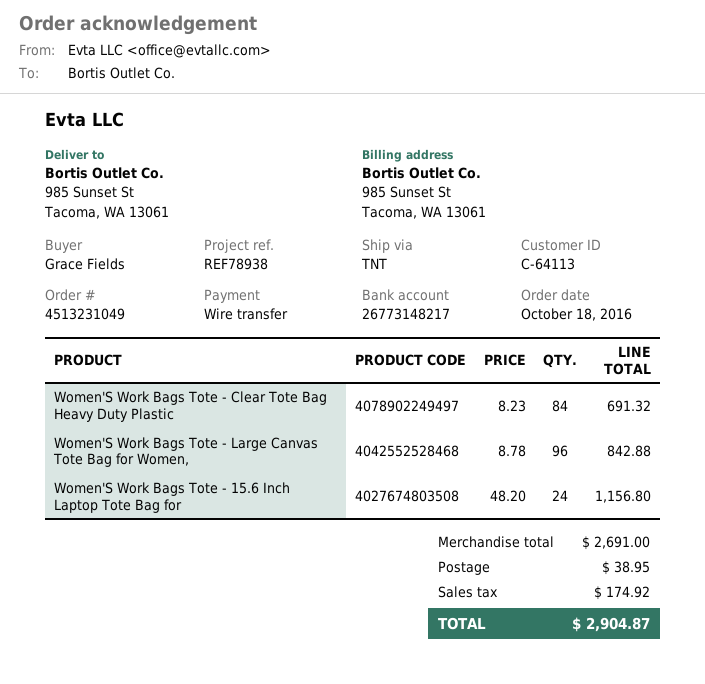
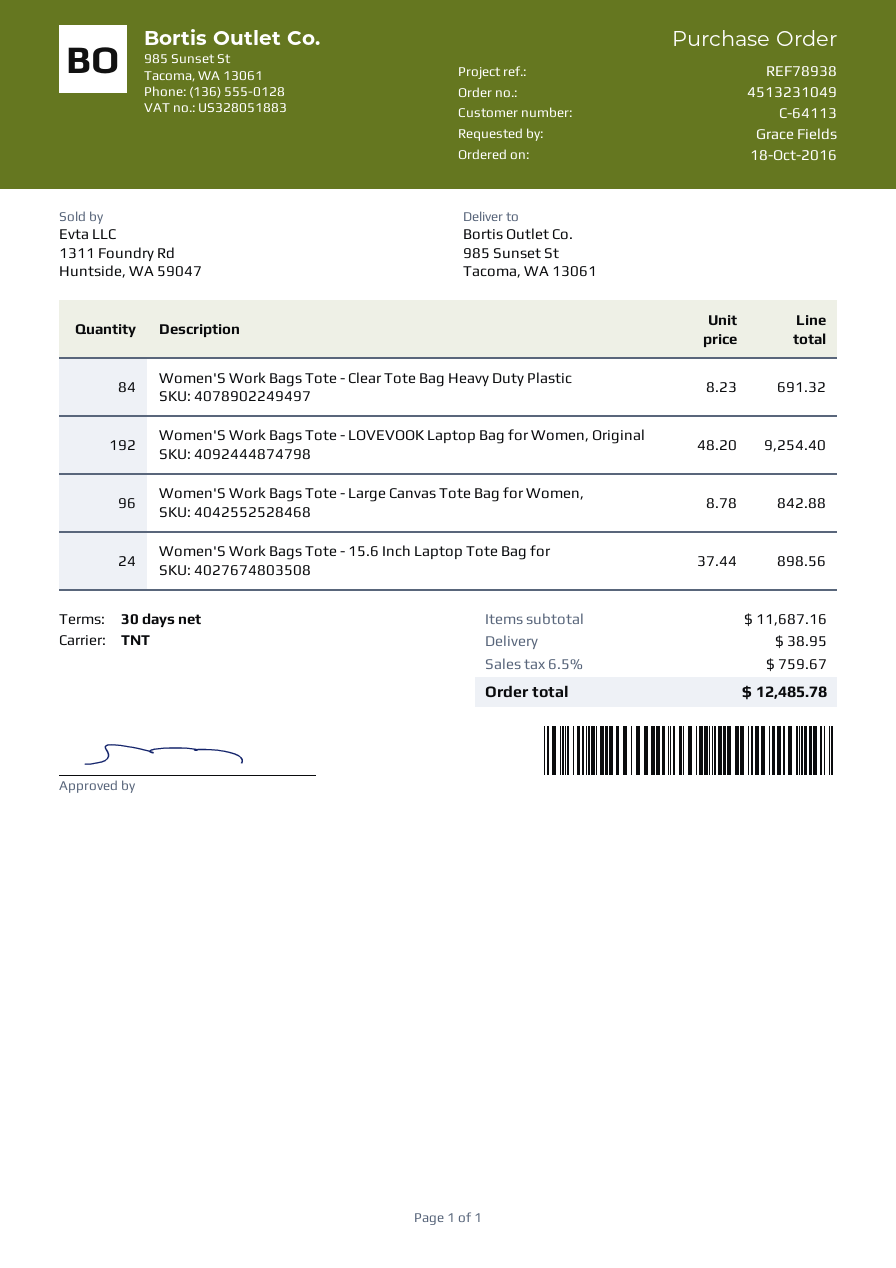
Women'S Work Bags Tote - 15.6 Inch Laptop Tote Bag for: 24 x 48.20 = 1156.80 -> 24 x 37.44 = 898.56
Women'S Work Bags Tote - LOVEVOOK Laptop Bag for Women, Original: none -> 192 x 48.20 = 9254.40
subtotal: 2691.00 -> 11687.16
tax: 174.92 -> 759.67
total: 2904.87 -> 12485.78

